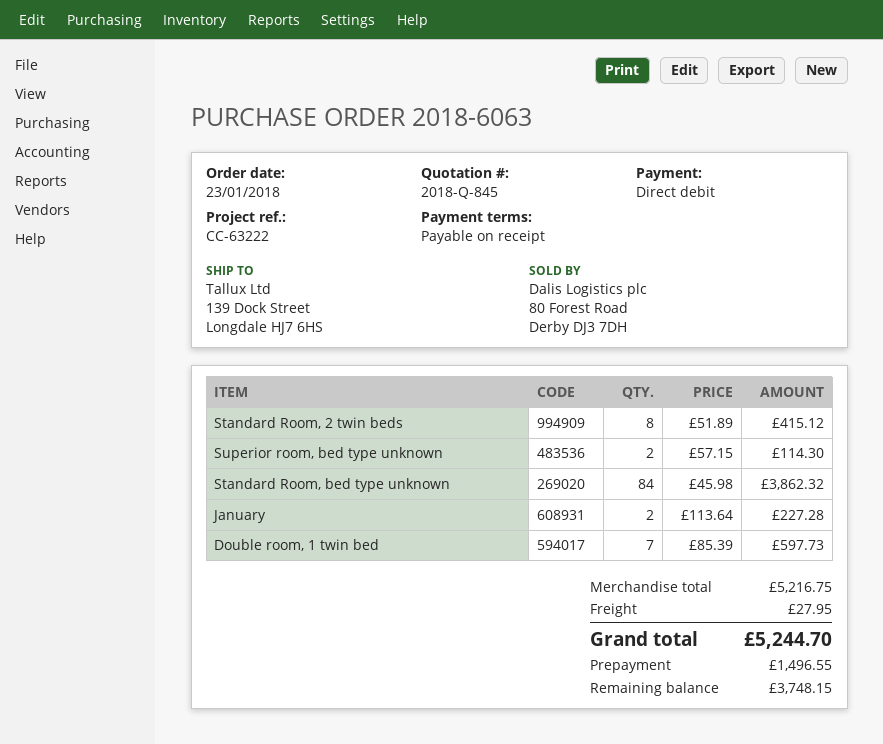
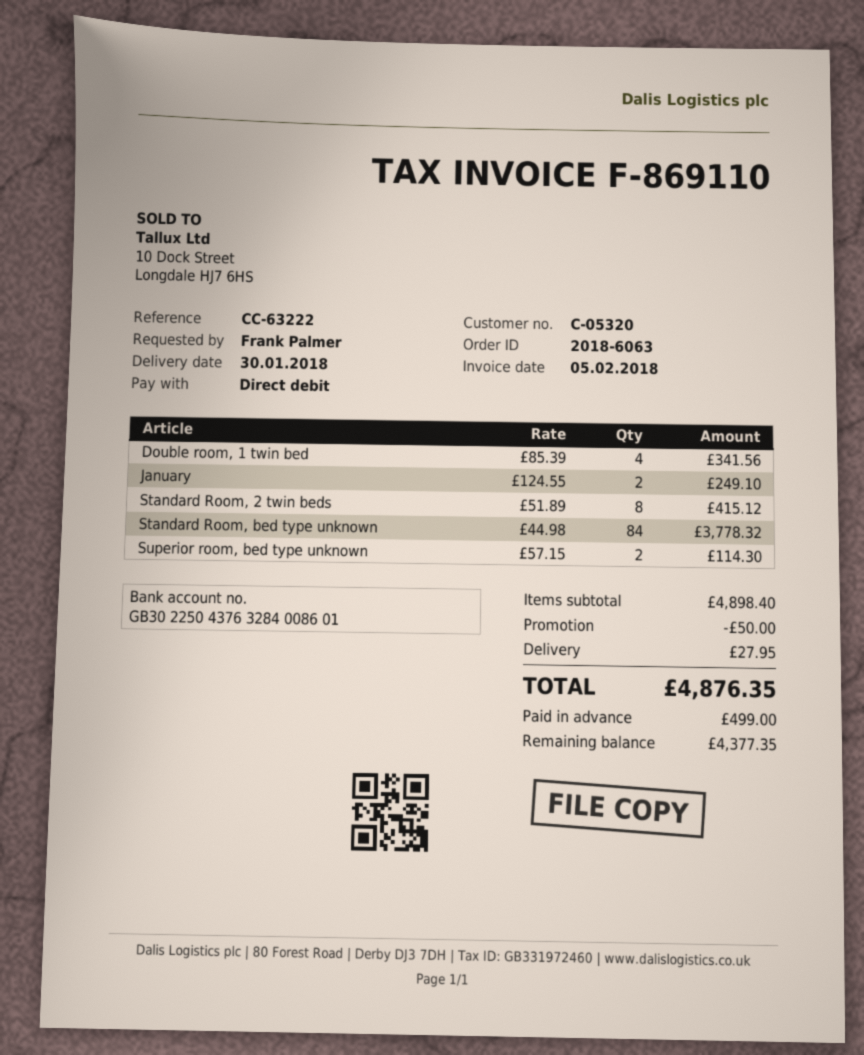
Standard Room, bed type unknown: 84 x 45.98 = 3862.32 -> 84 x 44.98 = 3778.32
January: 2 x 113.64 = 227.28 -> 2 x 124.55 = 249.10
Double room, 1 twin bed: 7 x 85.39 = 597.73 -> 4 x 85.39 = 341.56
subtotal: 5216.75 -> 4898.40
discount: none -> 50.00
total: 5244.70 -> 4876.35
deposit: 1496.55 -> 499.00
balance: 3748.15 -> 4377.35

